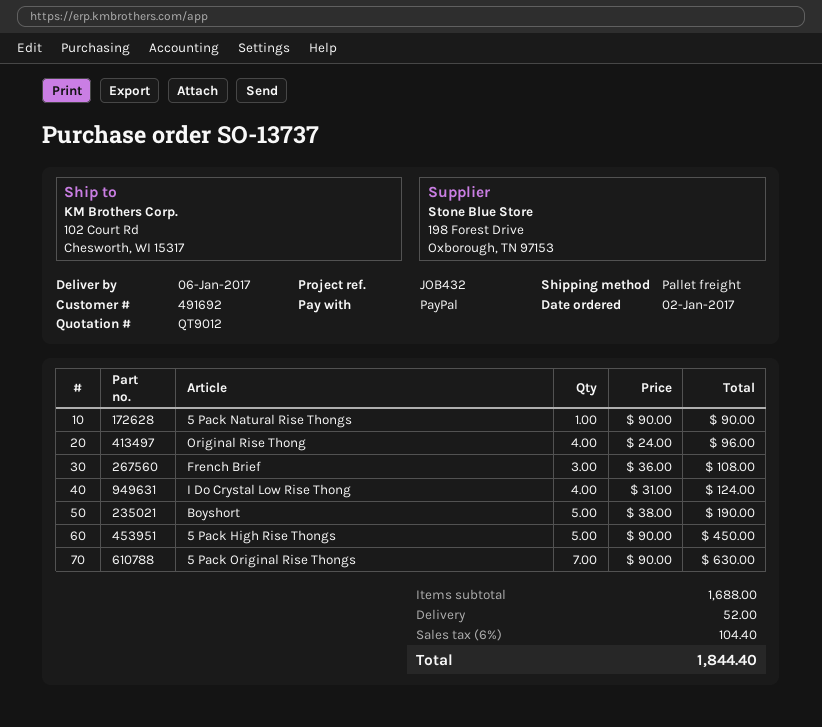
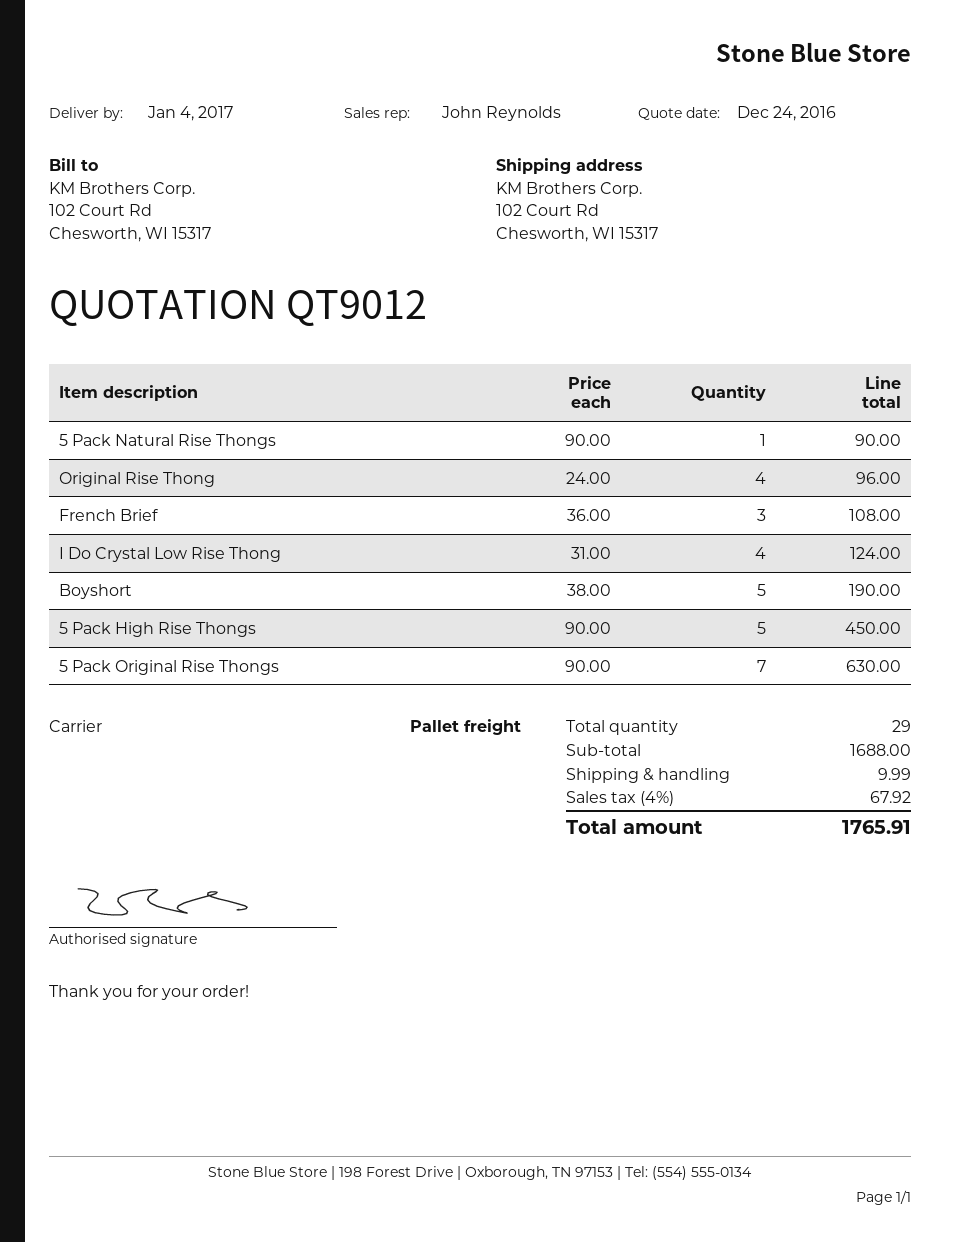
delivery date: 2017-01-06 -> 2017-01-04
shipping: 52.00 -> 9.99
tax: 6% = 104.40 -> 4% = 67.92
total: 1844.40 -> 1765.91

